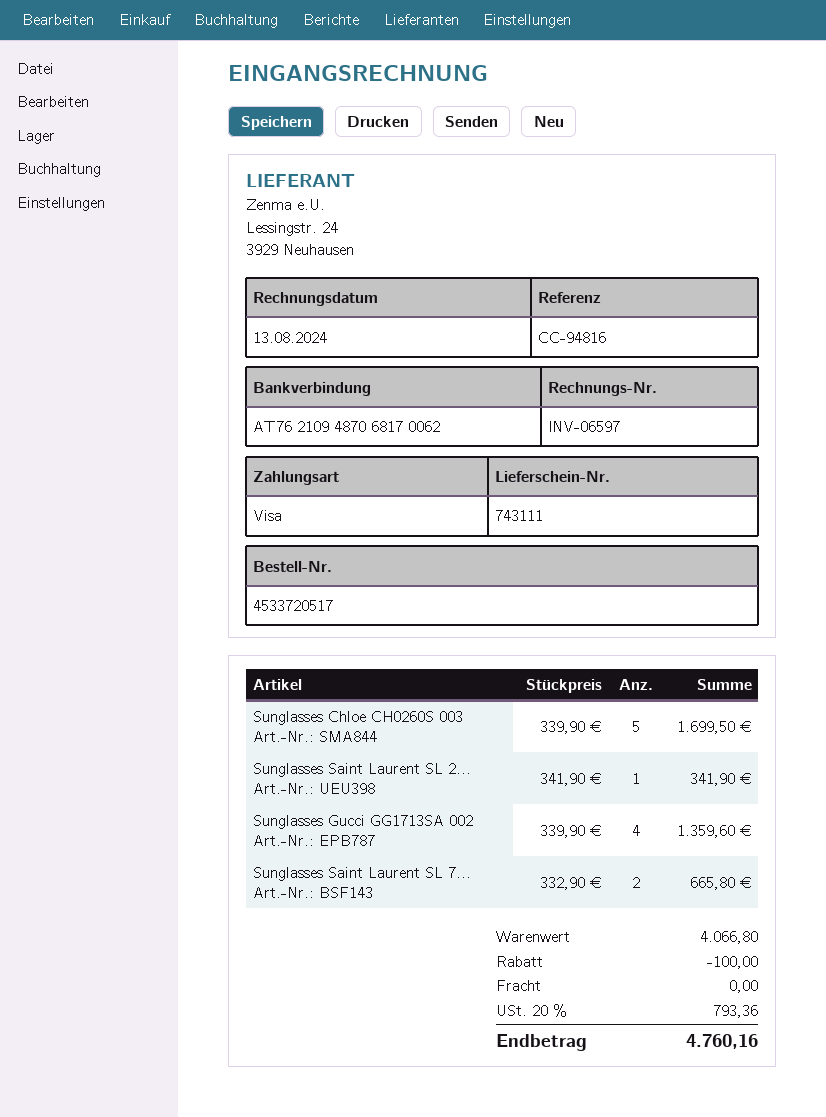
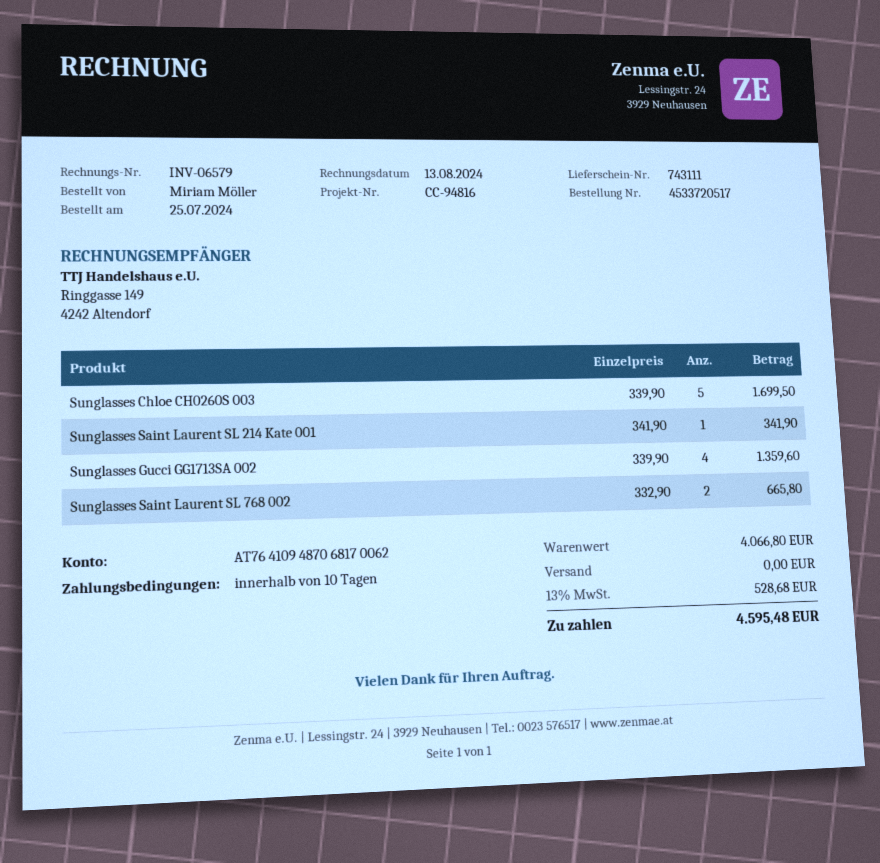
invoice number: INV-06597 -> INV-06579
bank account: AT762109487068170062 -> AT764109487068170062
discount: 100.00 -> none
tax: 20% = 793.36 -> 13% = 528.68
total: 4760.16 -> 4595.48

